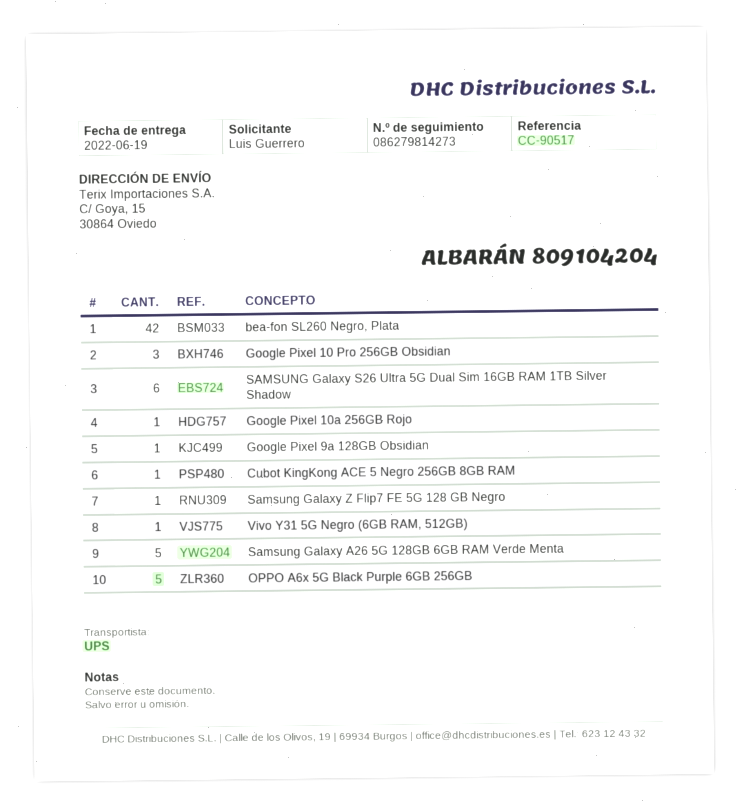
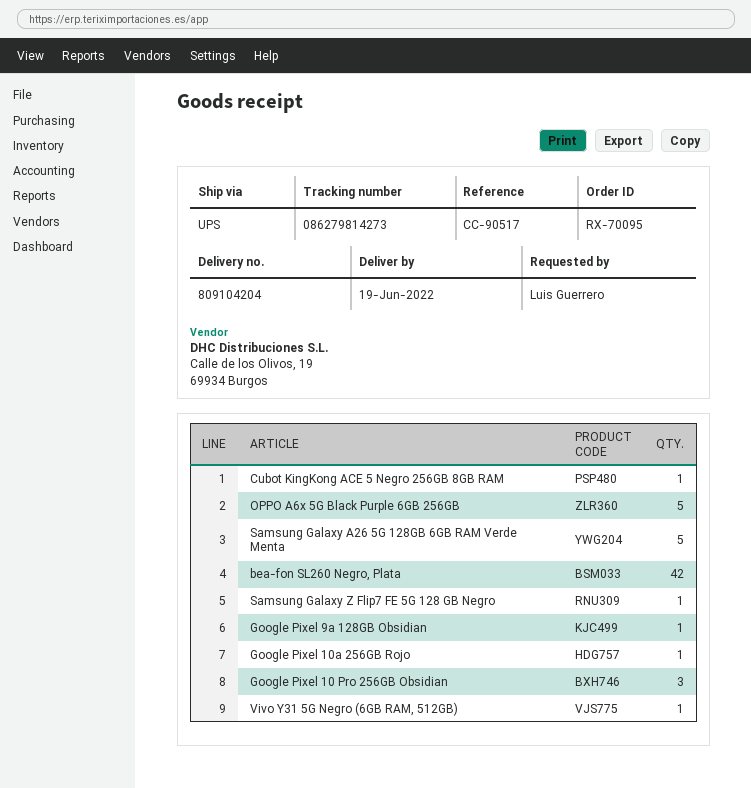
SAMSUNG Galaxy S26 Ultra 5G Dual Sim 16GB RAM 1TB Silver Shadow: 6 -> none

